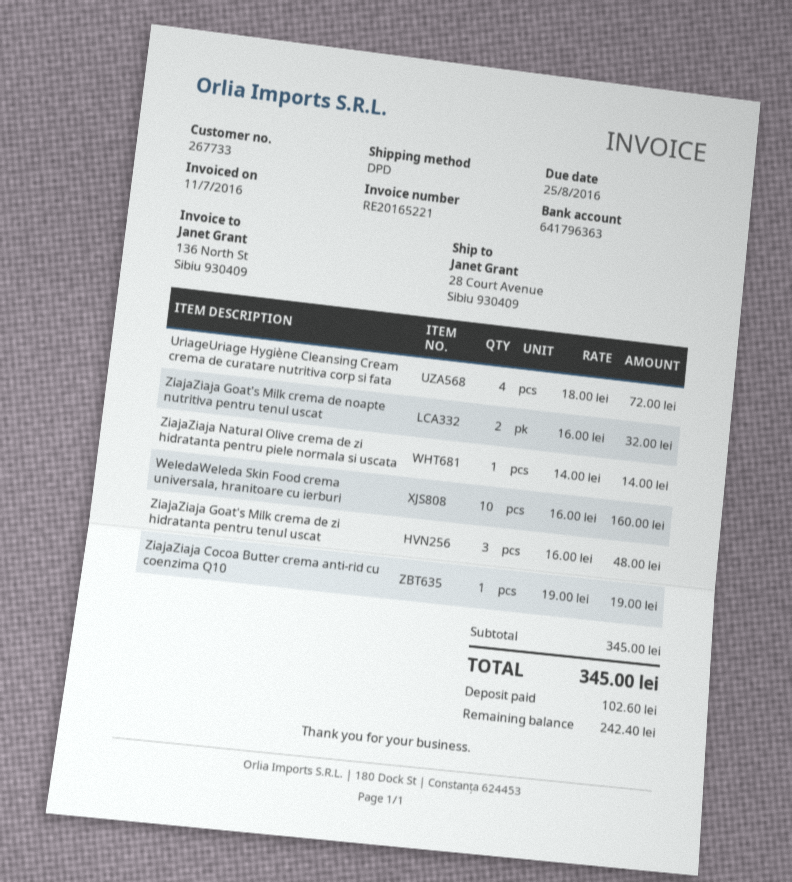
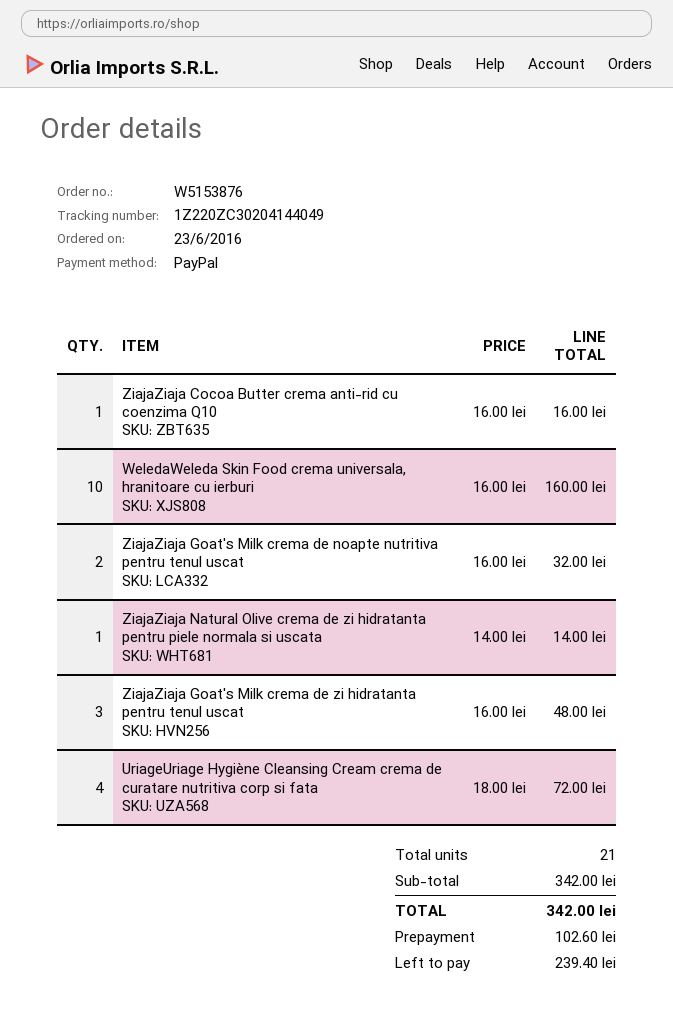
ZiajaZiaja Cocoa Butter crema anti-rid cu coenzima Q10: 1 x 19.00 = 19.00 -> 1 x 16.00 = 16.00
subtotal: 345.00 -> 342.00
total: 345.00 -> 342.00
balance: 242.40 -> 239.40

